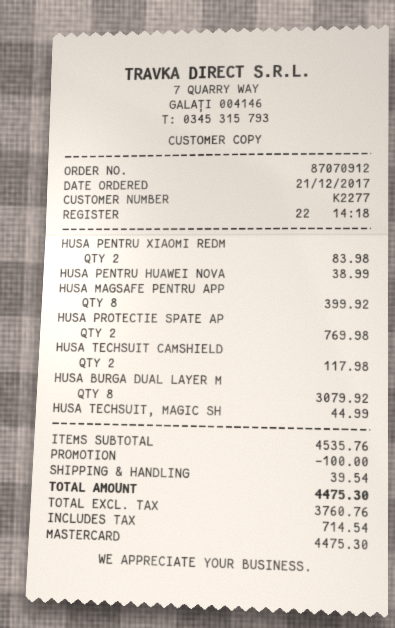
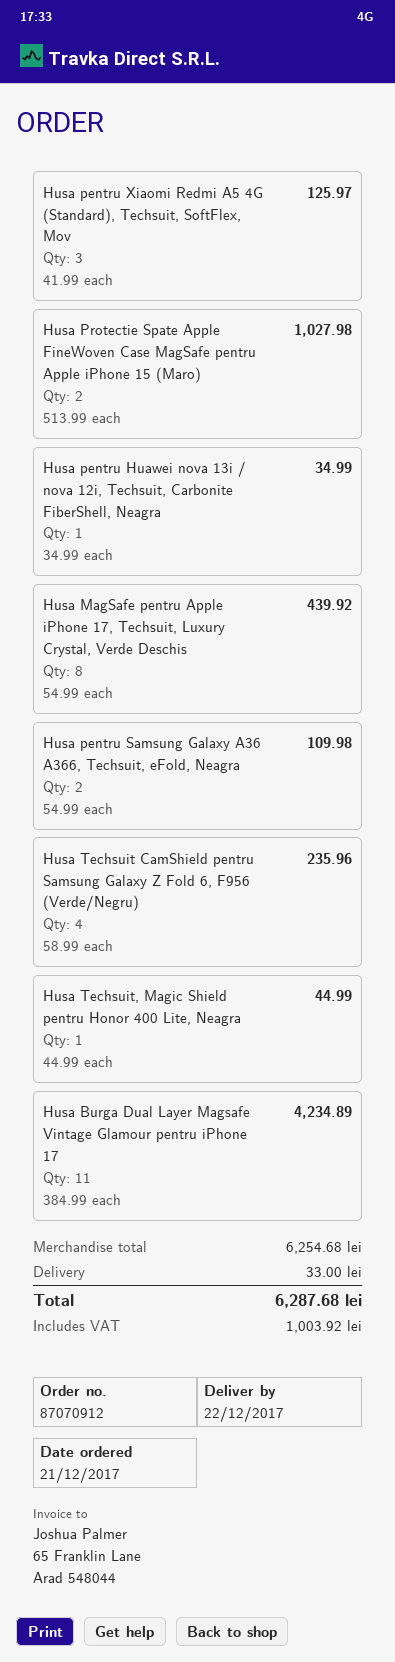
HUSA PENTRU XIAOMI REDM: 2 for 83.98 -> 3 for 125.97
HUSA PENTRU HUAWEI NOVA: 1 for 38.99 -> 1 for 34.99
HUSA MAGSAFE PENTRU APP: 8 for 399.92 -> 8 for 439.92
HUSA PROTECTIE SPATE AP: 2 for 769.98 -> 2 for 1027.98
HUSA TECHSUIT CAMSHIELD: 2 for 117.98 -> 4 for 235.96
HUSA BURGA DUAL LAYER M: 8 for 3079.92 -> 11 for 4234.89
Husa pentru Samsung Galaxy A36 A366, Techsuit, eFold, Neagra: none -> 2 for 109.98
subtotal: 4535.76 -> 6254.68
discount: 100.00 -> none
shipping: 39.54 -> 33.00
tax: 714.54 -> 1003.92
total: 4475.30 -> 6287.68

